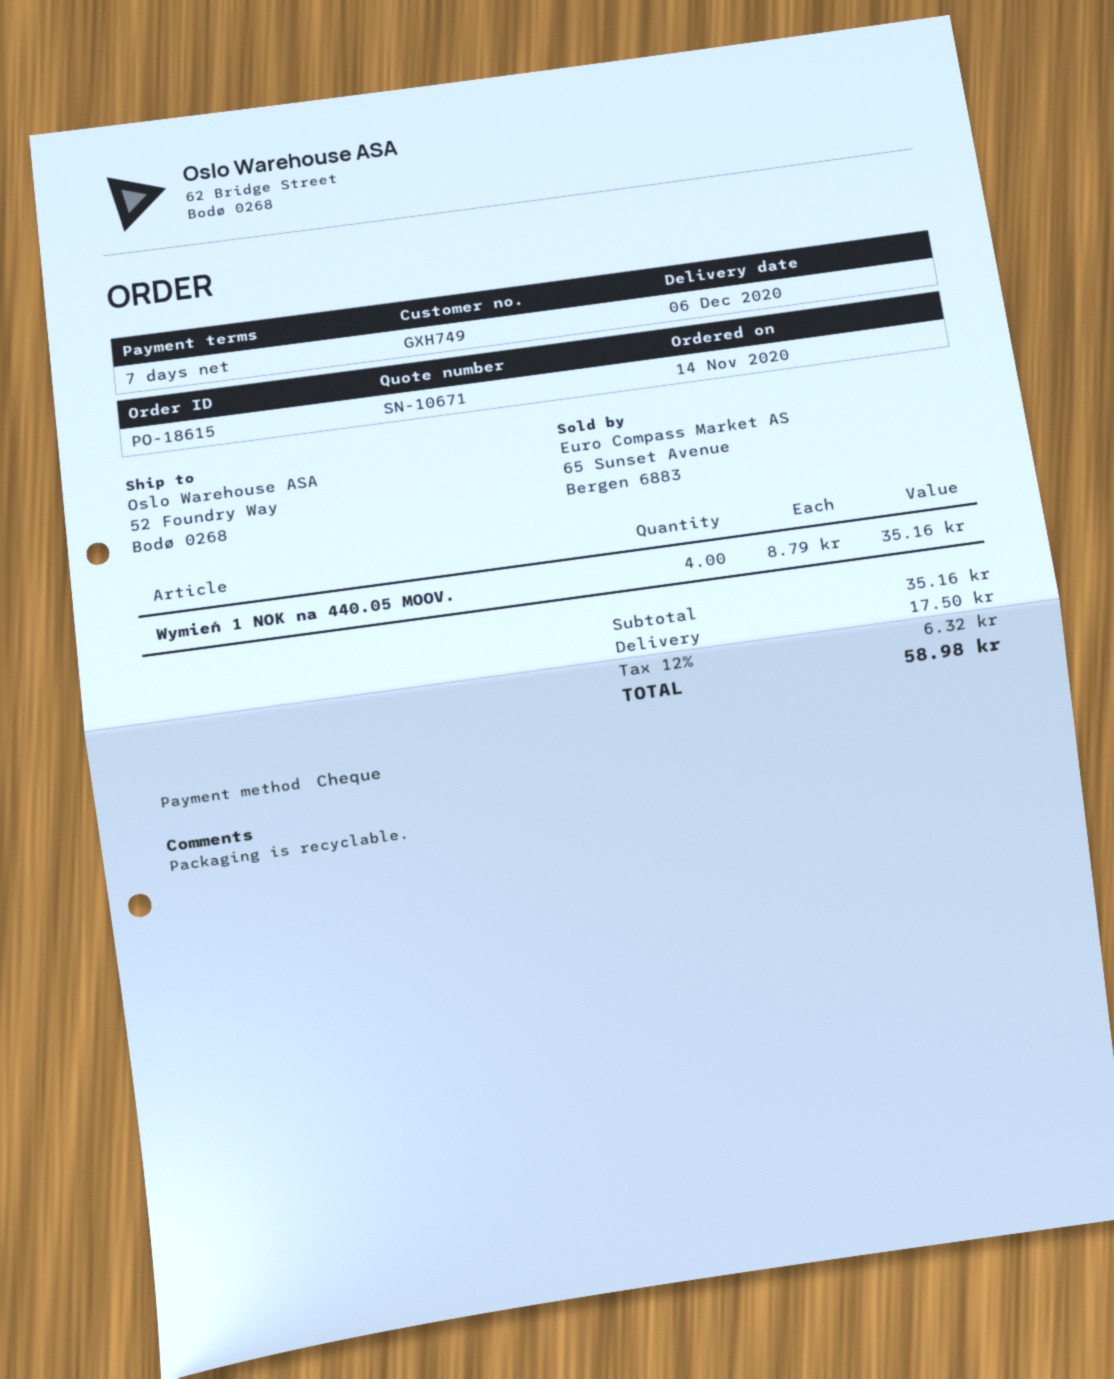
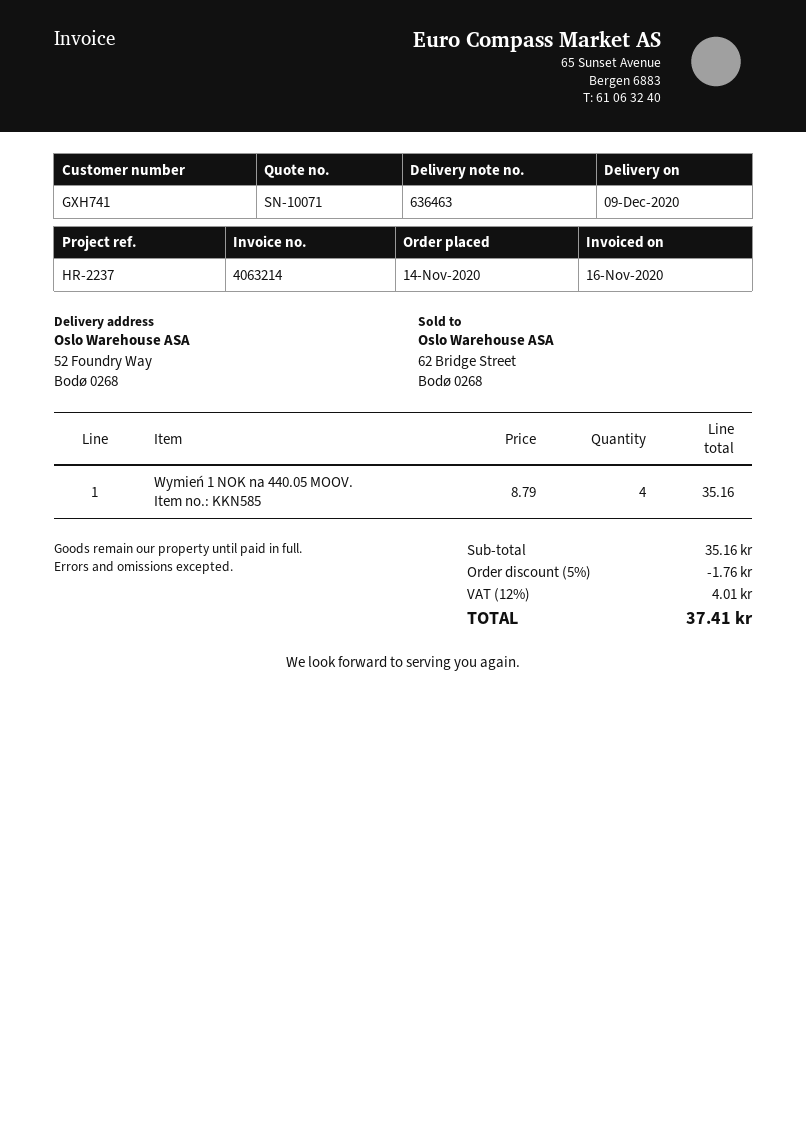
quote number: SN-10671 -> SN-10071
delivery date: 2020-12-06 -> 2020-12-09
customer number: GXH749 -> GXH741
discount: none -> 5% = 1.76
shipping: 17.50 -> none
tax: 12% = 6.32 -> 12% = 4.01
total: 58.98 -> 37.41

